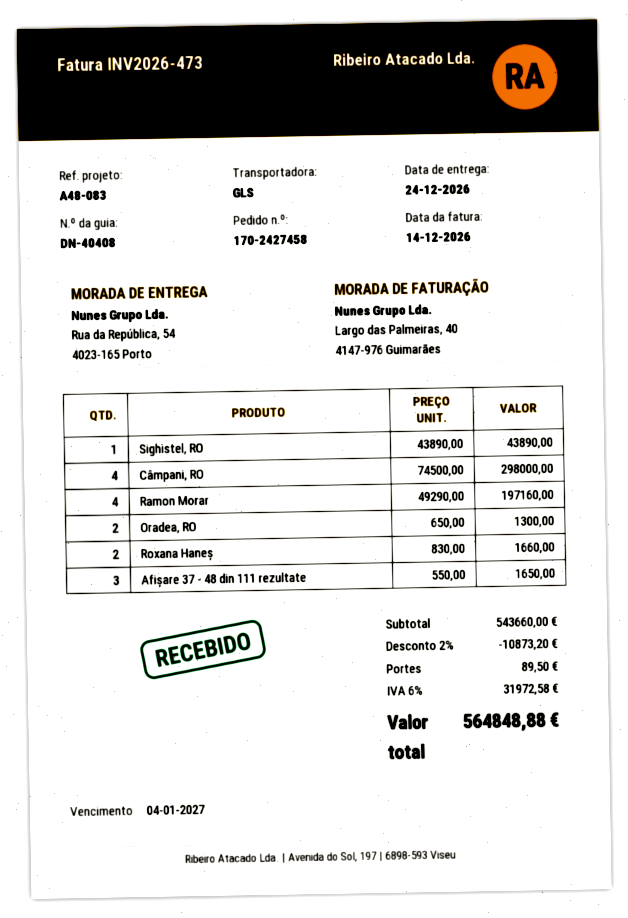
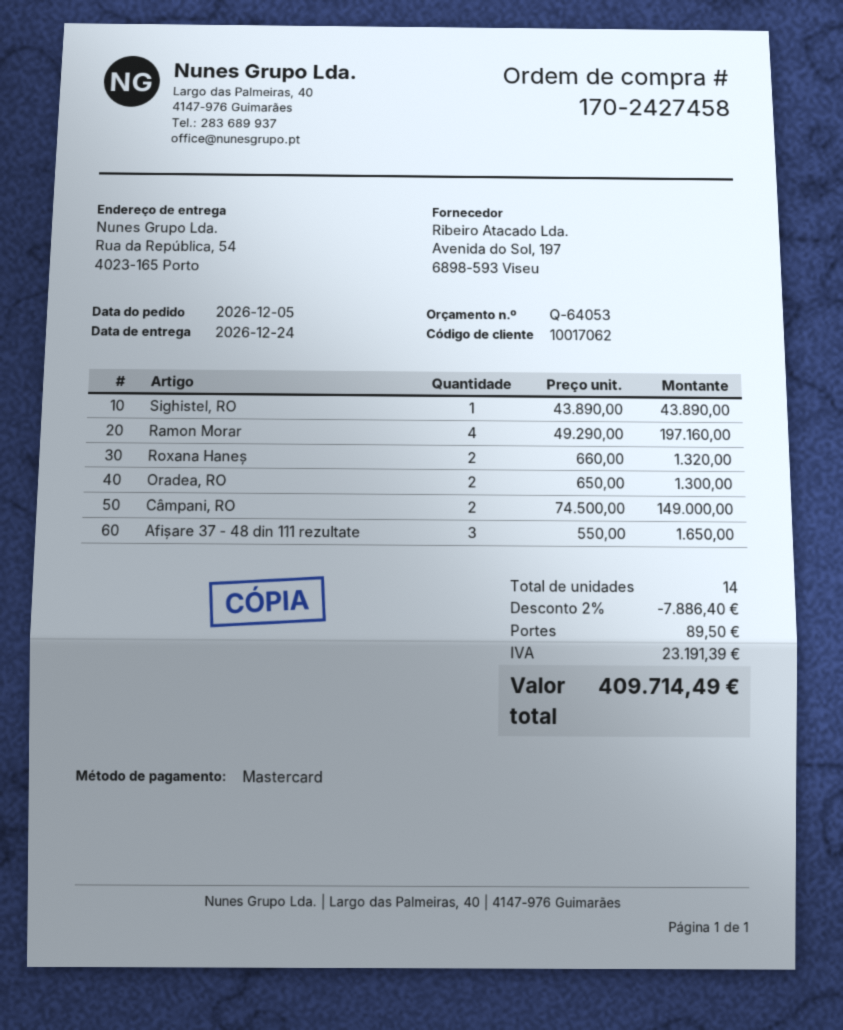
Câmpani, RO: 4 x 74500.00 = 298000.00 -> 2 x 74500.00 = 149000.00
Roxana Haneș: 2 x 830.00 = 1660.00 -> 2 x 660.00 = 1320.00
discount: 2% = 10873.20 -> 2% = 7886.40
tax: 31972.58 -> 23191.39
total: 564848.88 -> 409714.49

